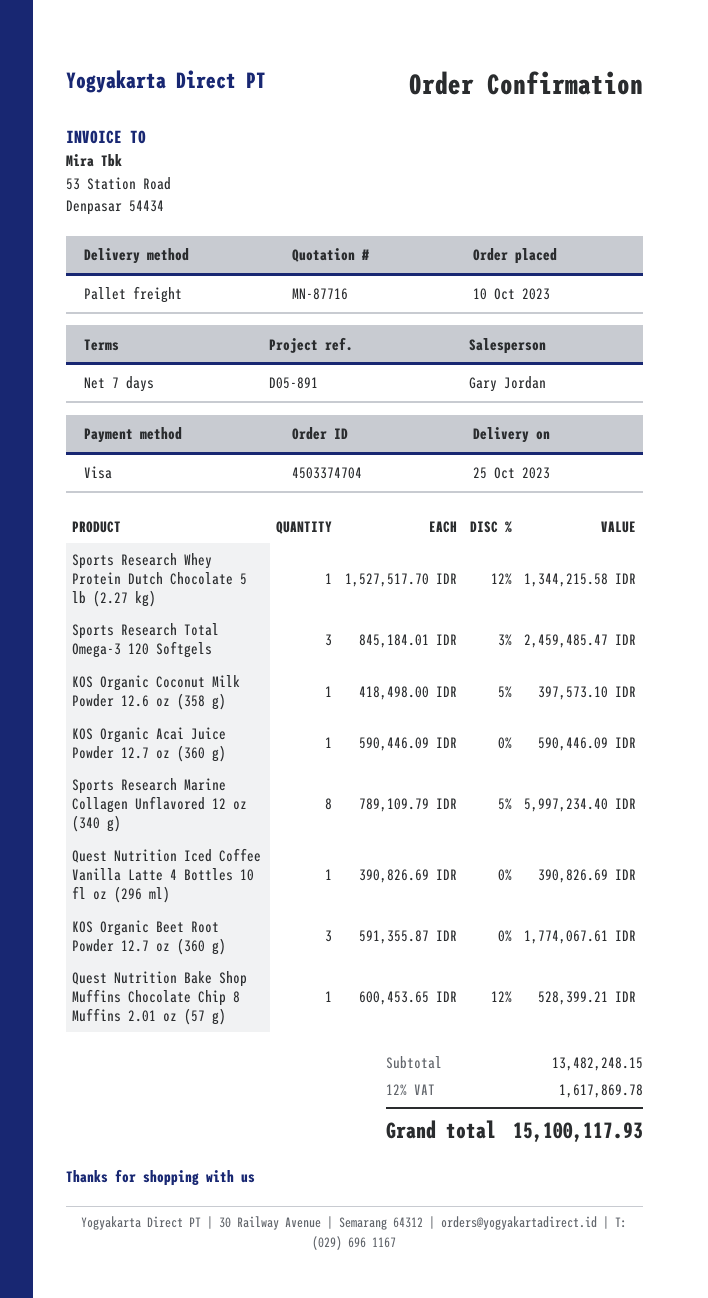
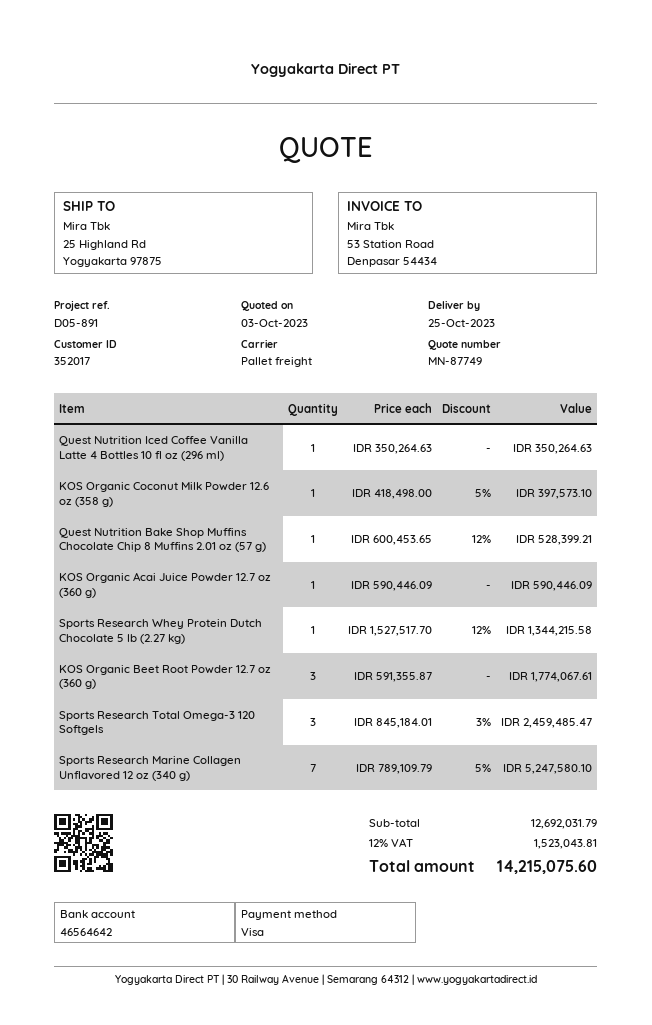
quote number: MN-87716 -> MN-87749
Sports Research Marine Collagen Unflavored 12 oz (340 g): 8 x 789109.79 - 5% = 5997234.40 -> 7 x 789109.79 - 5% = 5247580.10
Quest Nutrition Iced Coffee Vanilla Latte 4 Bottles 10 fl oz (296 ml): 1 x 390826.69 = 390826.69 -> 1 x 350264.63 = 350264.63
subtotal: 13482248.15 -> 12692031.79
tax: 12% = 1617869.78 -> 12% = 1523043.81
total: 15100117.93 -> 14215075.60

